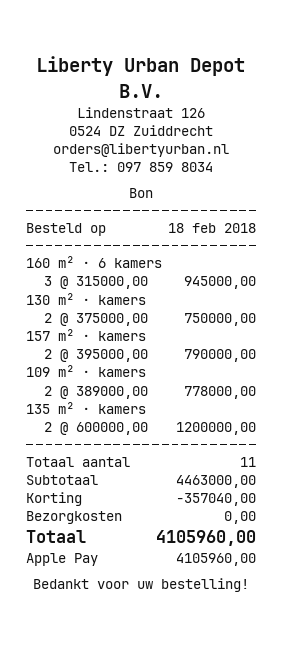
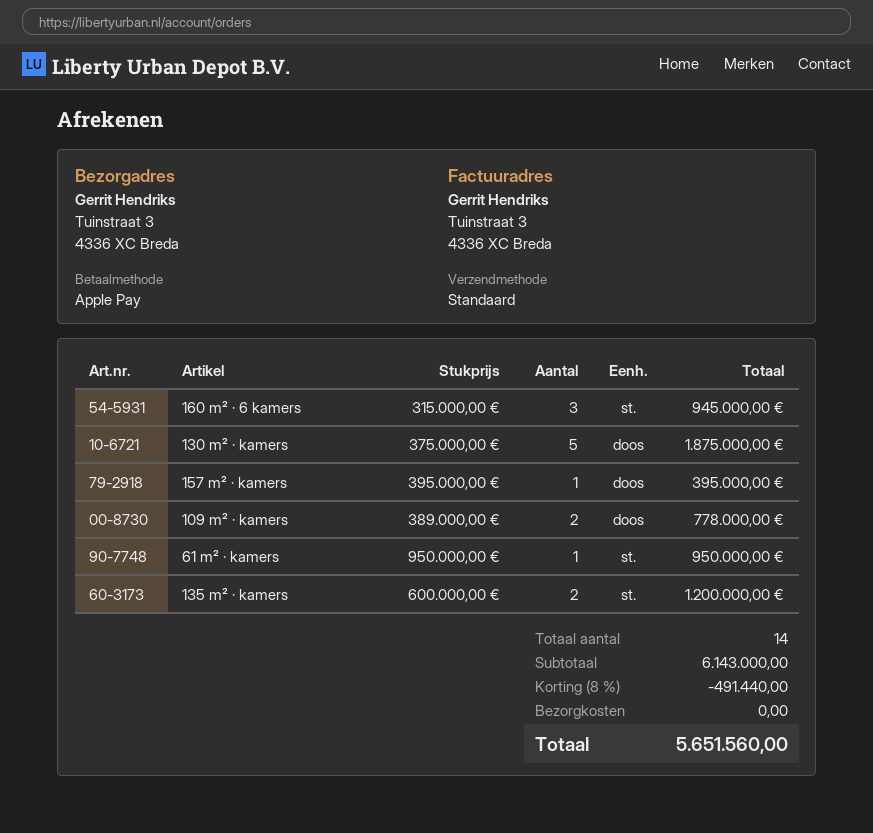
130 m² · kamers: 2 x 375000.00 = 750000.00 -> 5 x 375000.00 = 1875000.00
157 m² · kamers: 2 x 395000.00 = 790000.00 -> 1 x 395000.00 = 395000.00
61 m² · kamers: none -> 1 x 950000.00 = 950000.00
total quantity: 11 -> 14
subtotal: 4463000.00 -> 6143000.00
discount: 357040.00 -> 491440.00
total: 4105960.00 -> 5651560.00

